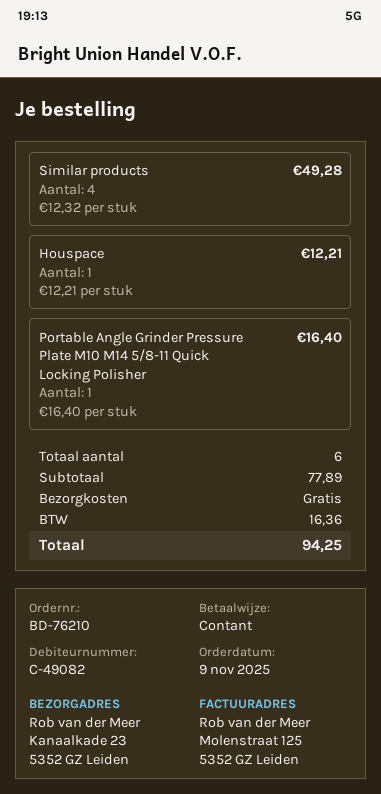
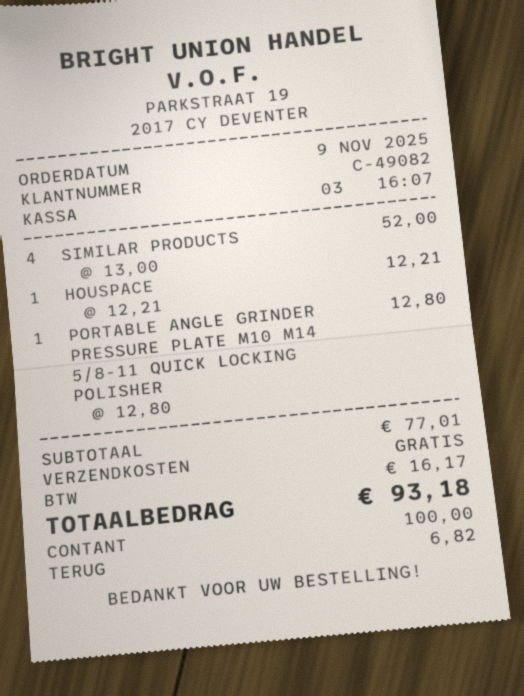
Similar products: 4 x 12.32 = 49.28 -> 4 x 13.00 = 52.00
Portable Angle Grinder Pressure Plate M10 M14 5/8-11 Quick Locking Polisher: 1 x 16.40 = 16.40 -> 1 x 12.80 = 12.80
subtotal: 77.89 -> 77.01
tax: 16.36 -> 16.17
total: 94.25 -> 93.18

